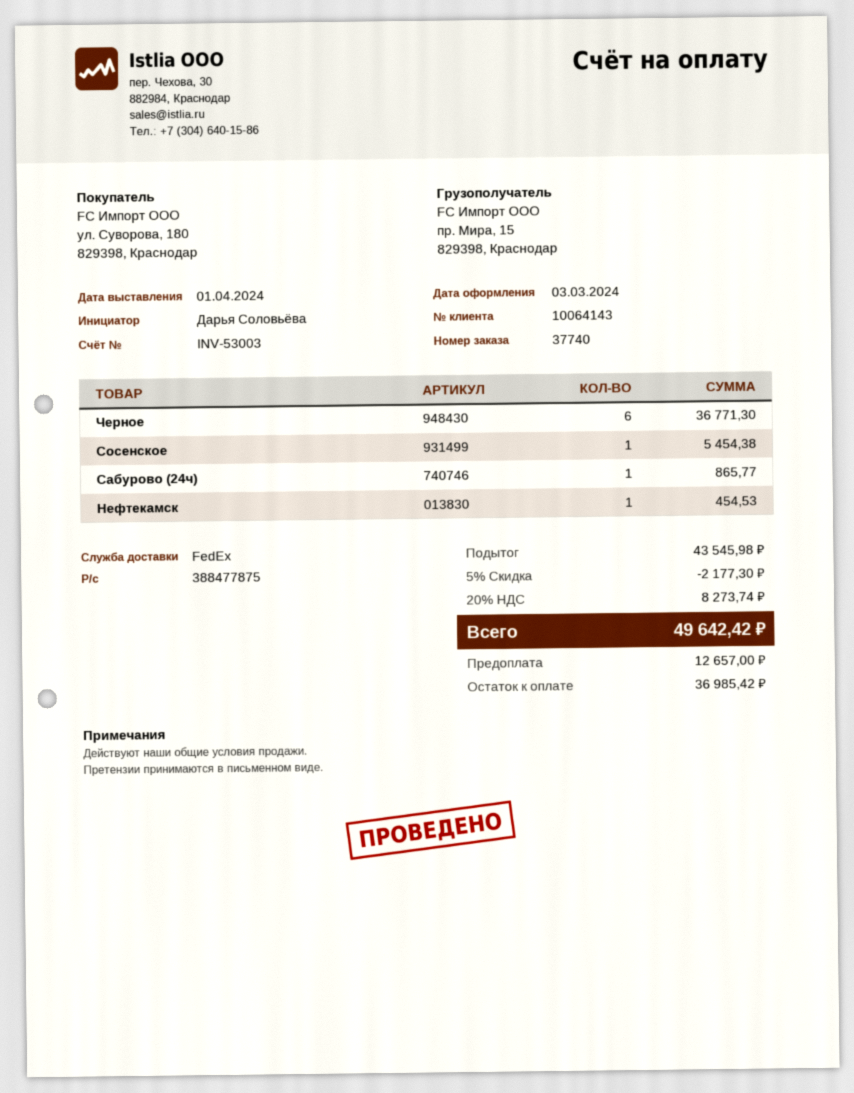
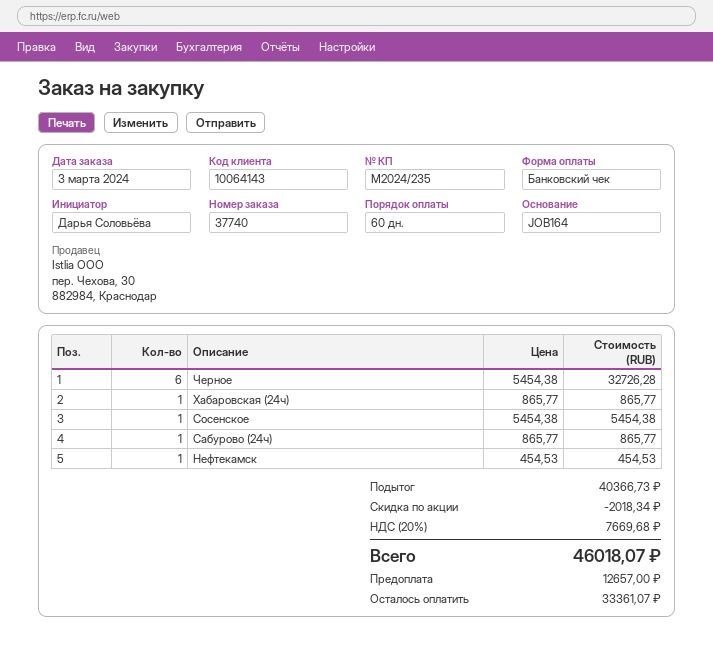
Черное: 6 for 36771.30 -> 6 for 32726.28
Хабаровская (24ч): none -> 1 for 865.77
subtotal: 43545.98 -> 40366.73
discount: 2177.30 -> 2018.34
tax: 20% = 8273.74 -> 20% = 7669.68
total: 49642.42 -> 46018.07
balance: 36985.42 -> 33361.07

